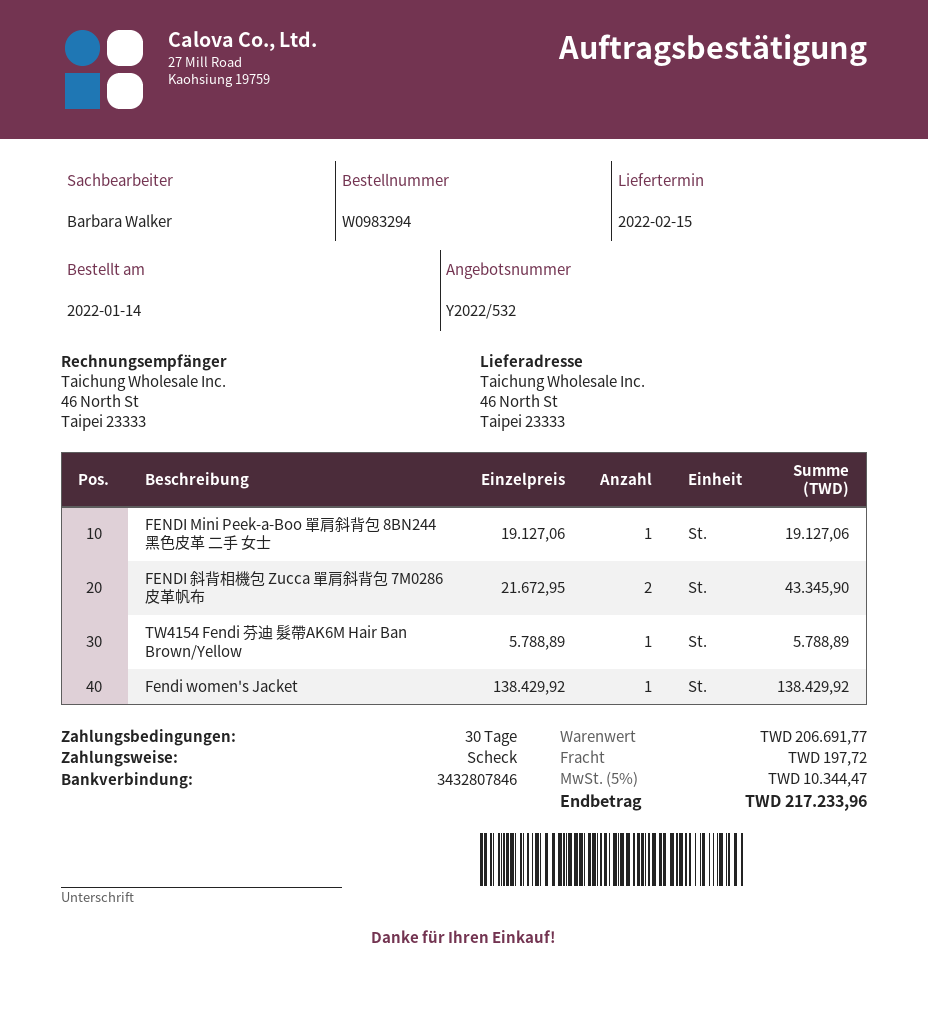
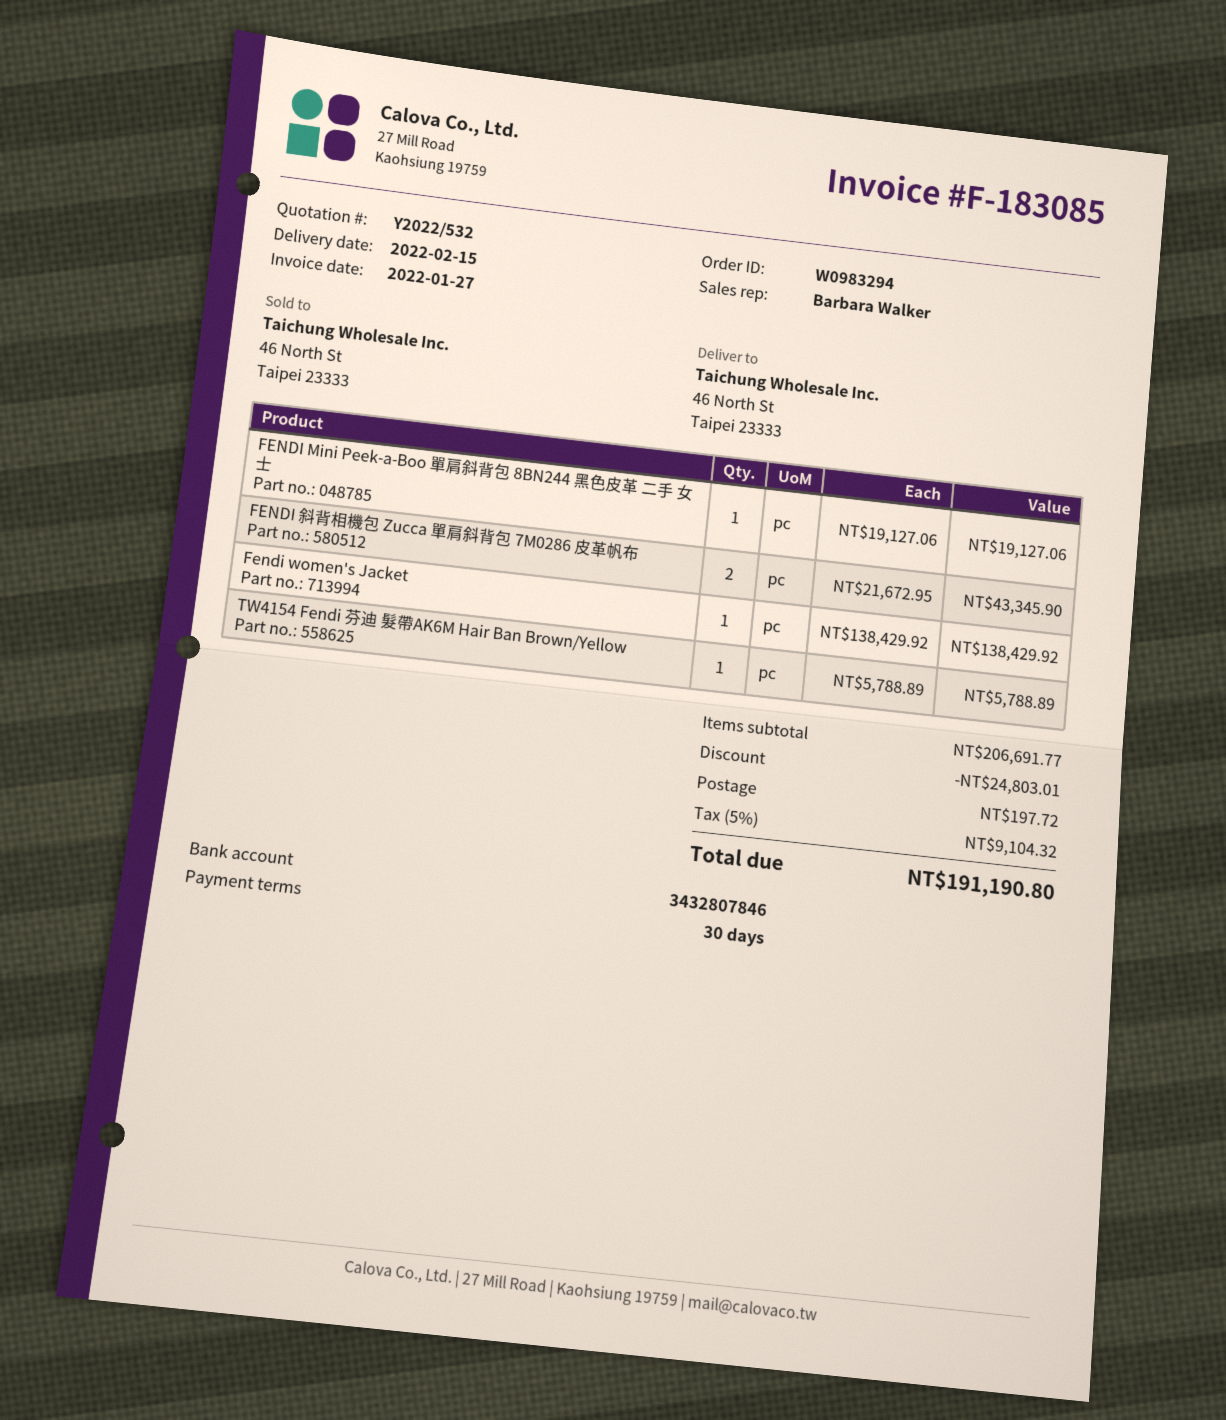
discount: none -> 24803.01
tax: 5% = 10344.47 -> 5% = 9104.32
total: 217233.96 -> 191190.80

